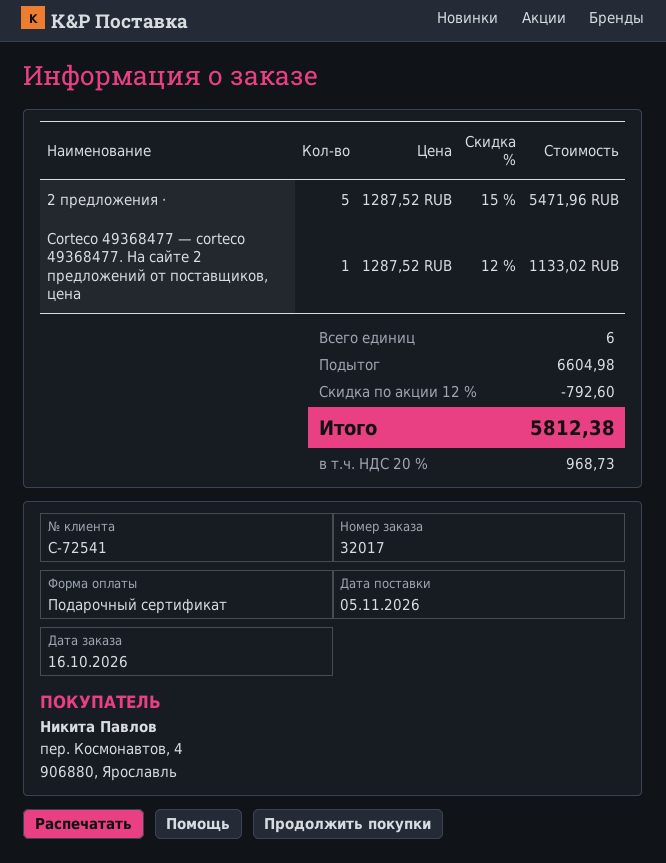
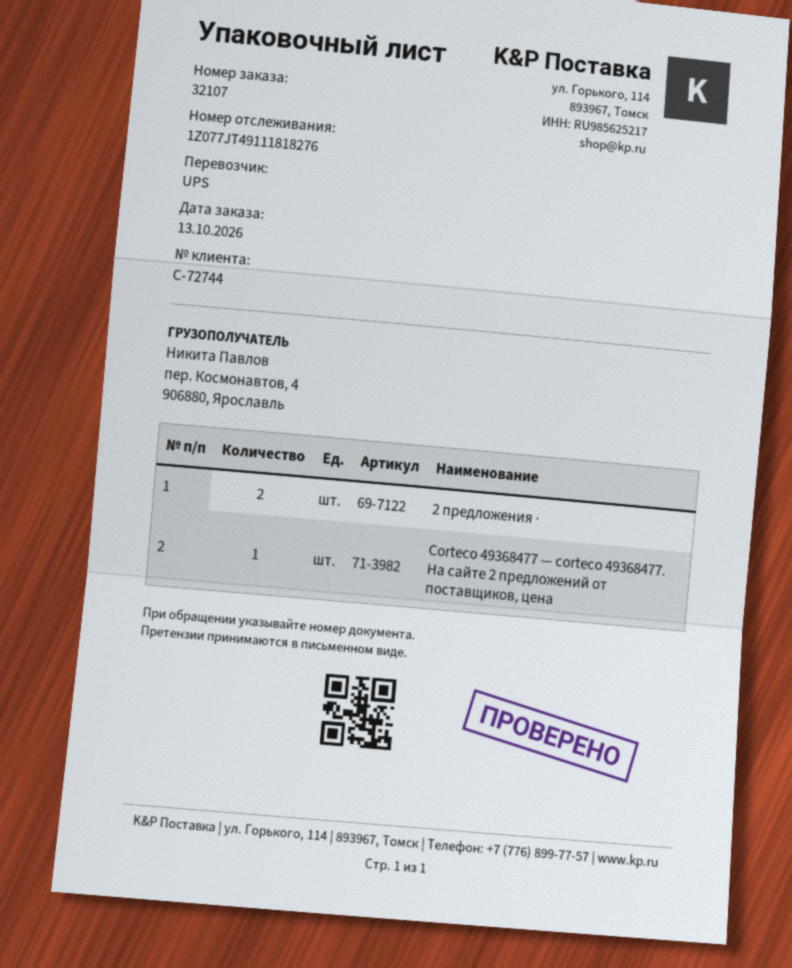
order number: 32017 -> 32107
order date: 2026-10-16 -> 2026-10-13
customer number: C-72541 -> C-72744
2 предложения ·: 5 -> 2

